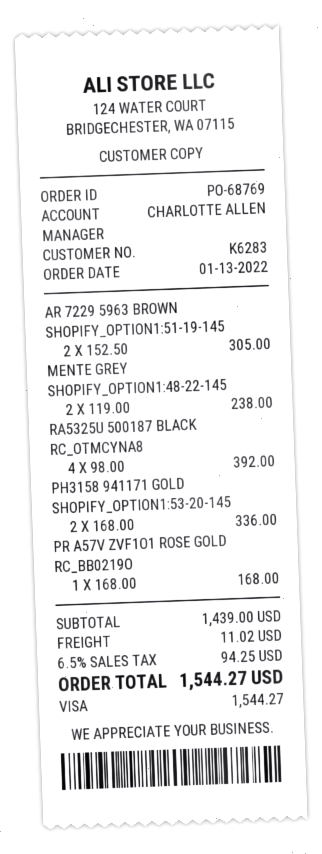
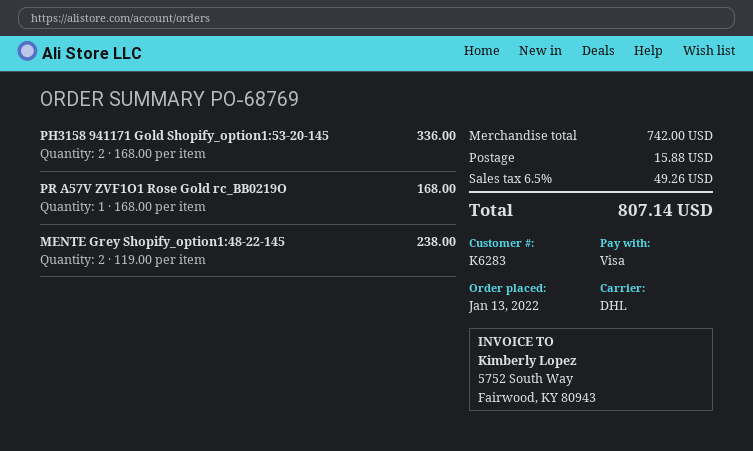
AR 7229 5963 BROWN SHOPIFY_OPTION1:51-19-145: 2 x 152.50 = 305.00 -> none
RA5325U 500187 BLACK RC_OTMCYNA8: 4 x 98.00 = 392.00 -> none
subtotal: 1439.00 -> 742.00
shipping: 11.02 -> 15.88
tax: 6.5% = 94.25 -> 6.5% = 49.26
total: 1544.27 -> 807.14

